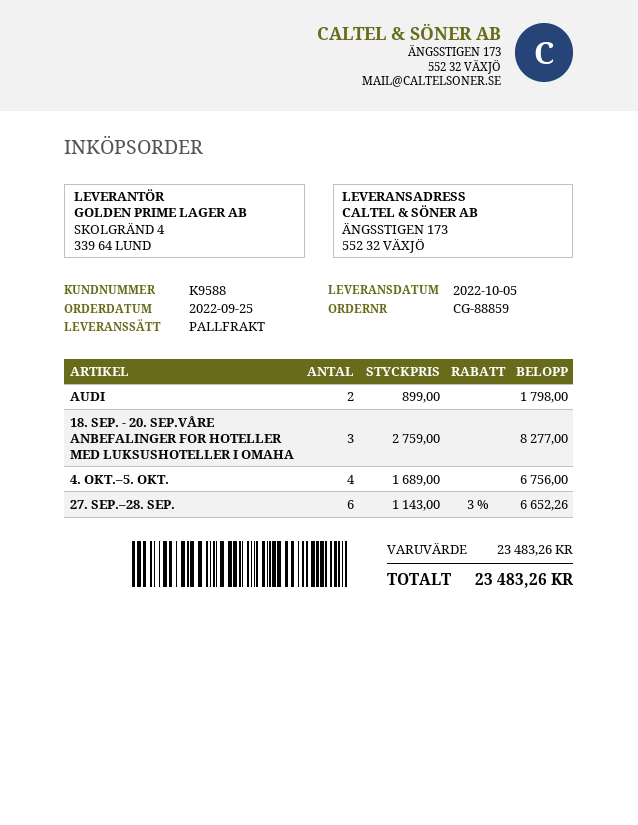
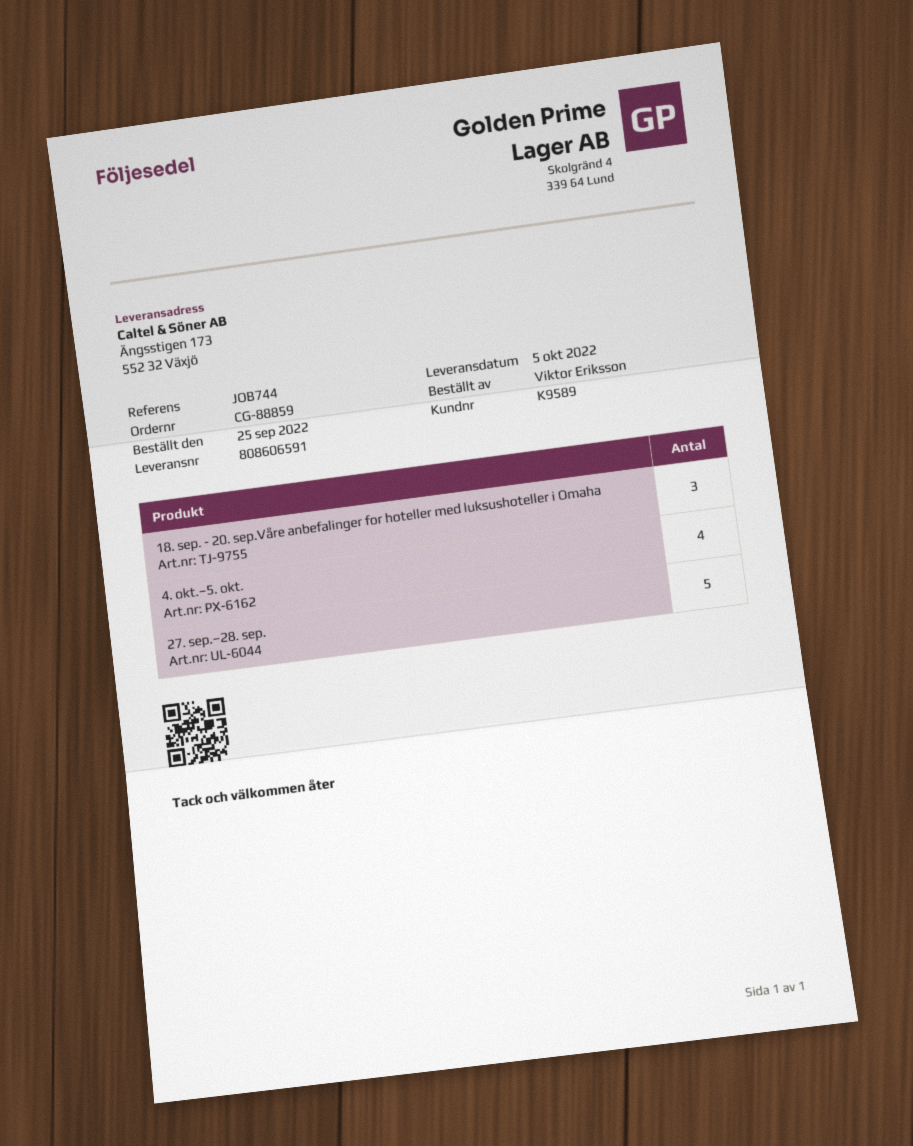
customer number: K9588 -> K9589
AUDI: 2 -> none
27. SEP.–28. SEP.: 6 -> 5

